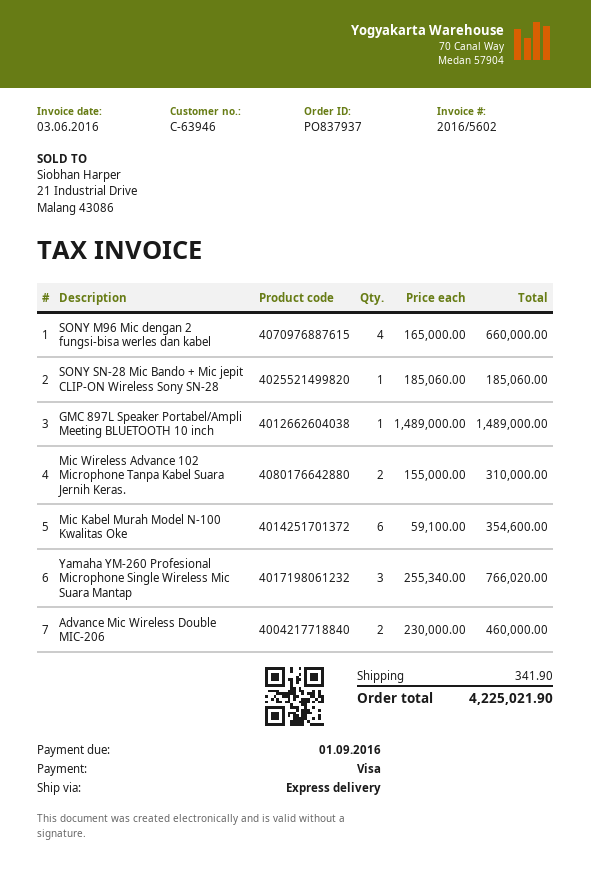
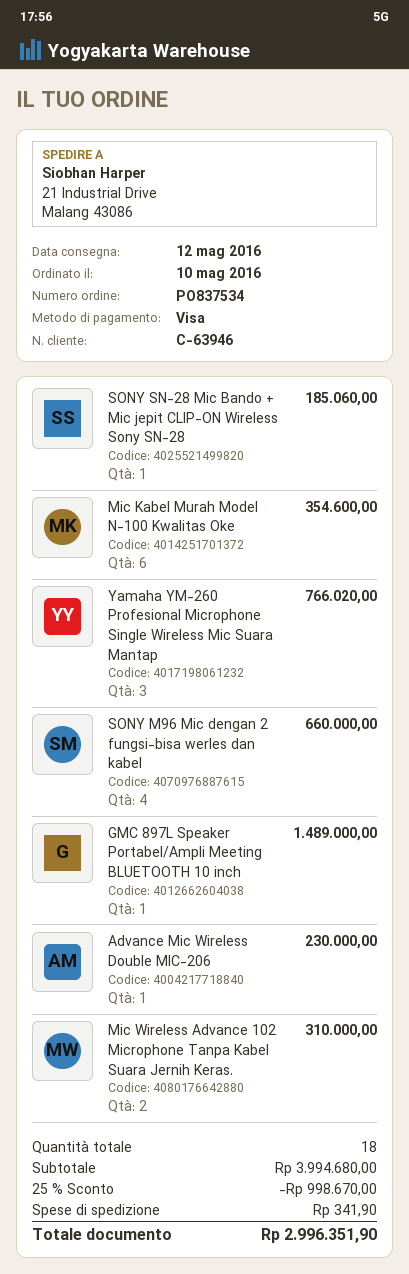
order number: PO837937 -> PO837534
Advance Mic Wireless Double MIC-206: 2 for 460000.00 -> 1 for 230000.00
discount: none -> 25% = 998670.00
total: 4225021.90 -> 2996351.90

